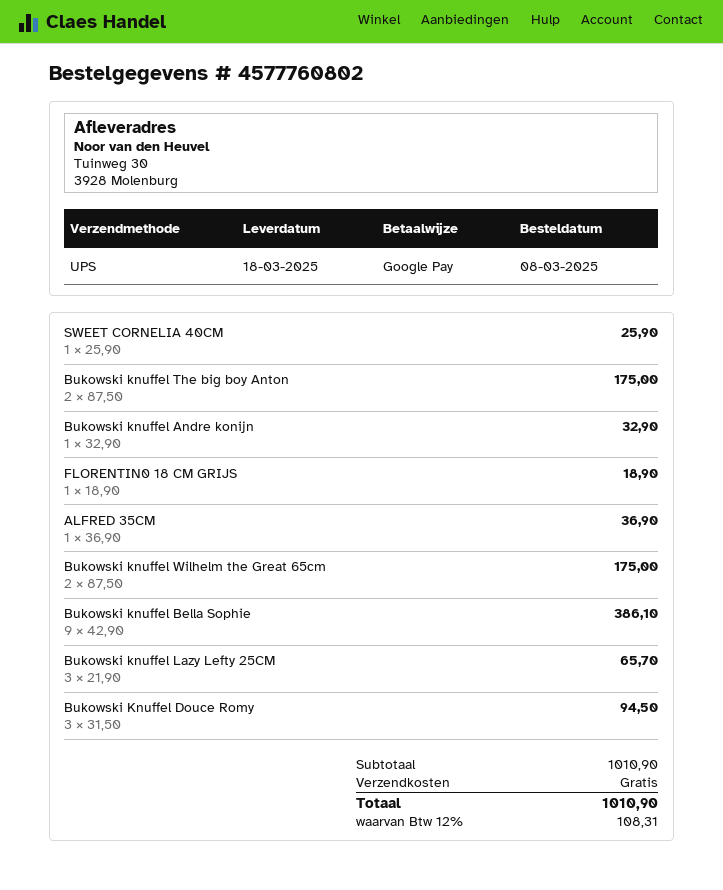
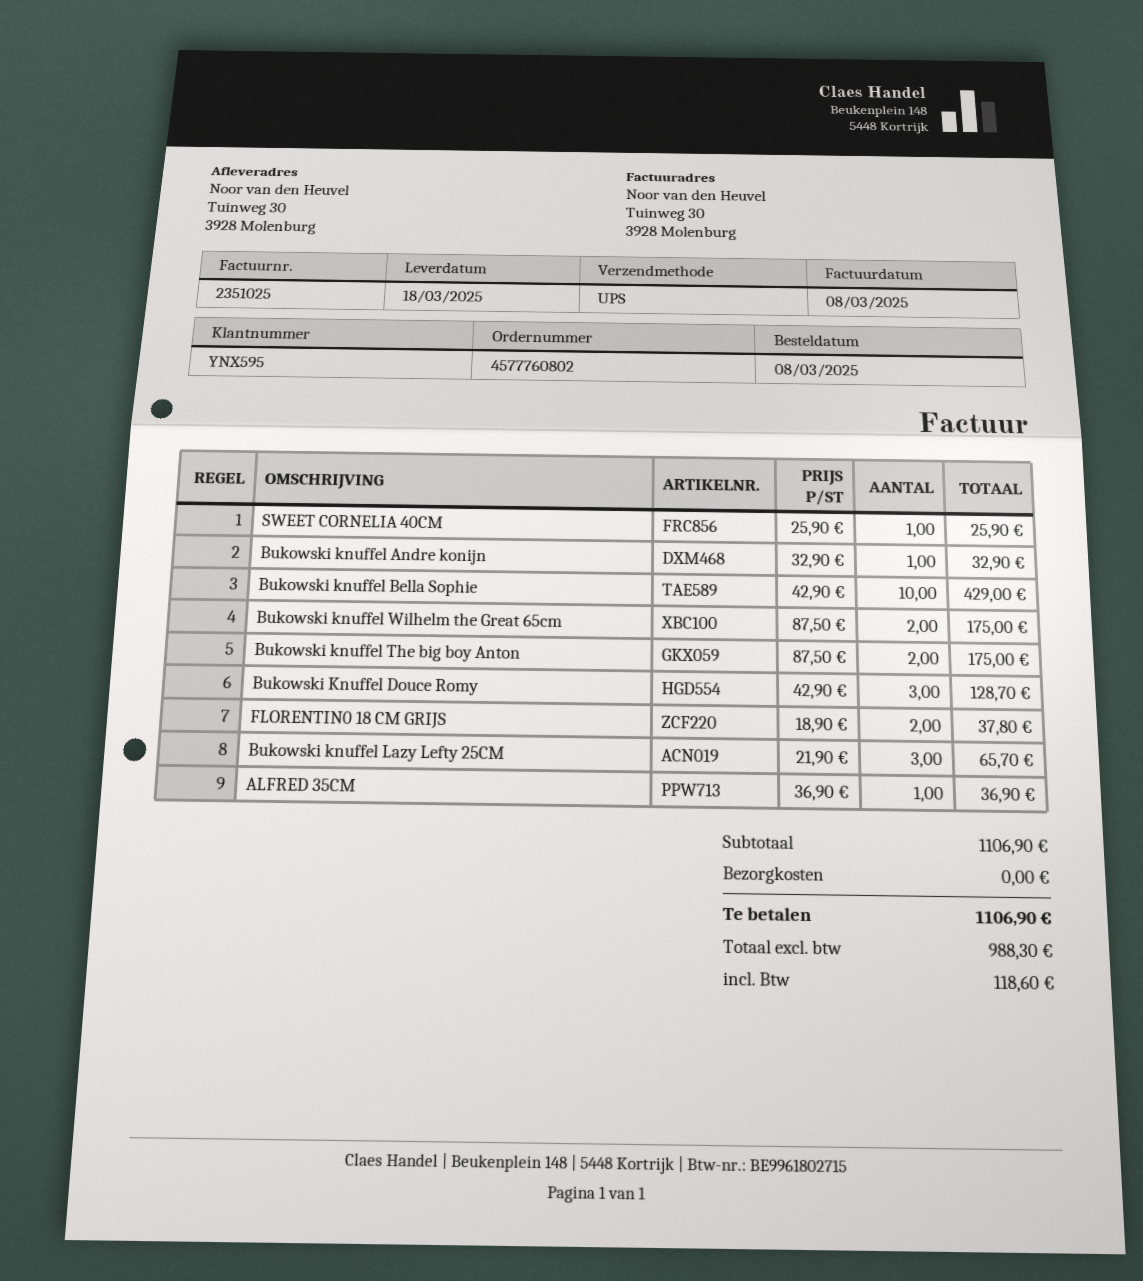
FLORENTIN0 18 CM GRIJS: 1 x 18.90 = 18.90 -> 2 x 18.90 = 37.80
Bukowski knuffel Bella Sophie: 9 x 42.90 = 386.10 -> 10 x 42.90 = 429.00
Bukowski Knuffel Douce Romy: 3 x 31.50 = 94.50 -> 3 x 42.90 = 128.70
subtotal: 1010.90 -> 1106.90
tax: 108.31 -> 118.60
total: 1010.90 -> 1106.90

